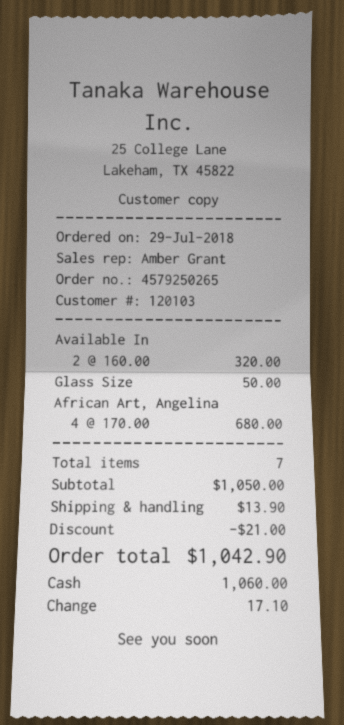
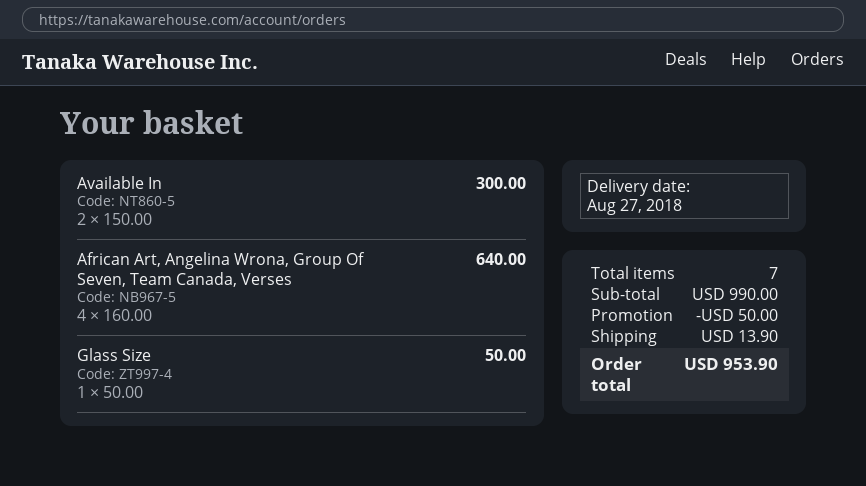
Available In: 2 x 160.00 = 320.00 -> 2 x 150.00 = 300.00
African Art, Angelina: 4 x 170.00 = 680.00 -> 4 x 160.00 = 640.00
subtotal: 1050.00 -> 990.00
discount: 21.00 -> 50.00
total: 1042.90 -> 953.90

